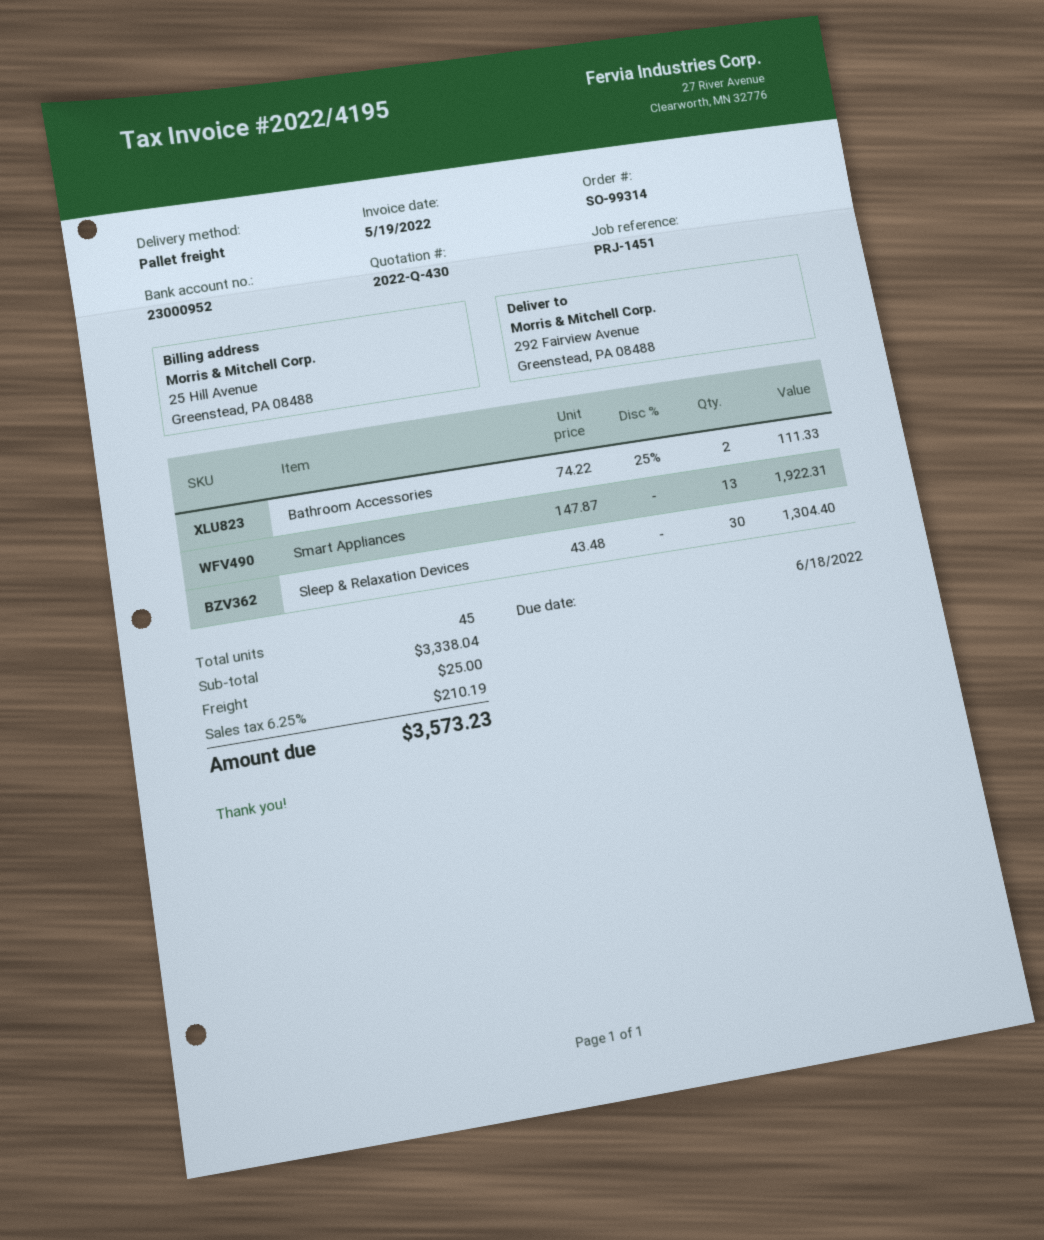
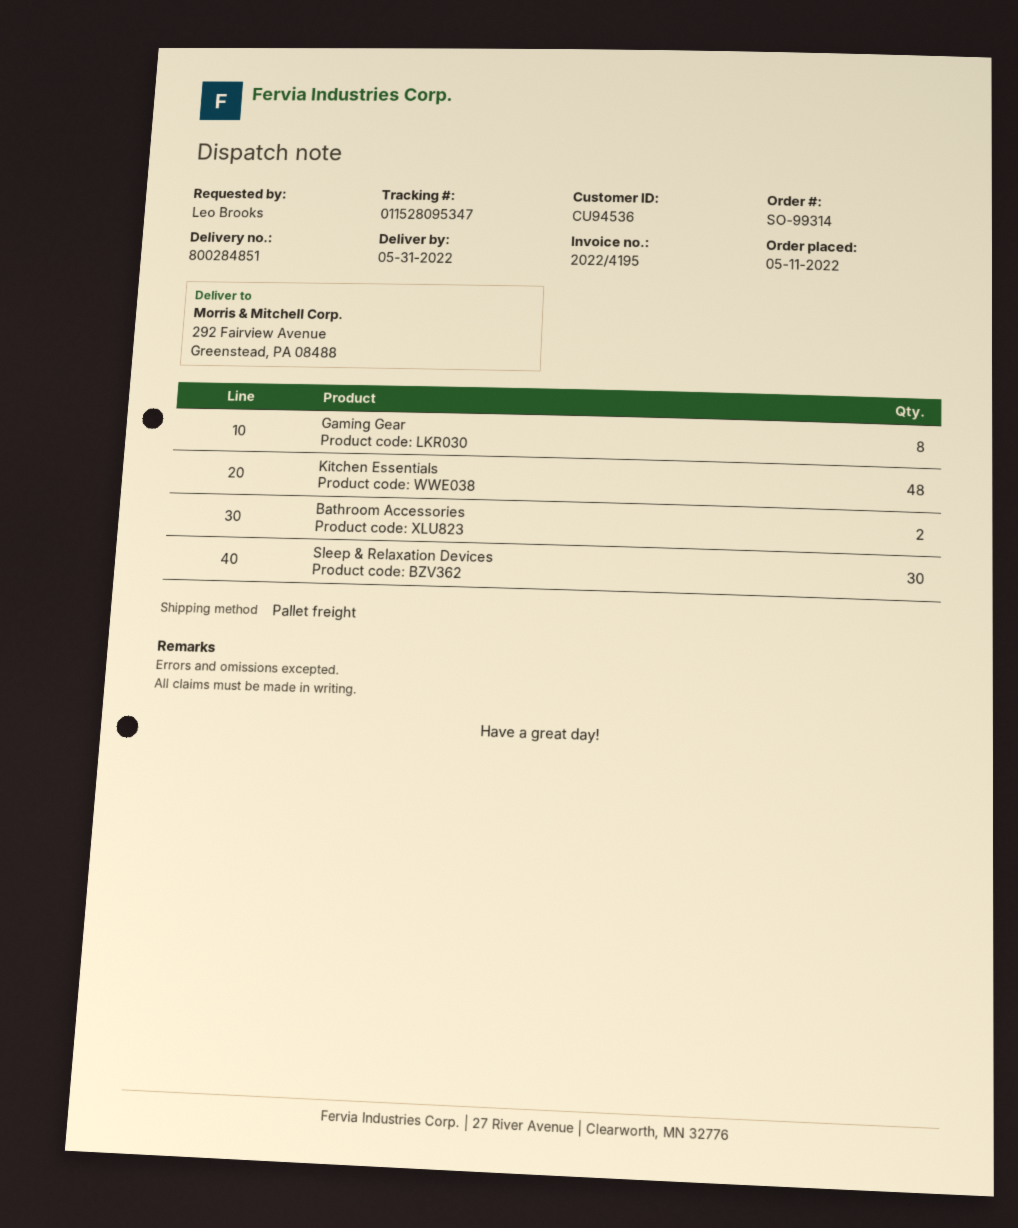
Smart Appliances: 13 -> none
Gaming Gear: none -> 8
Kitchen Essentials: none -> 48

